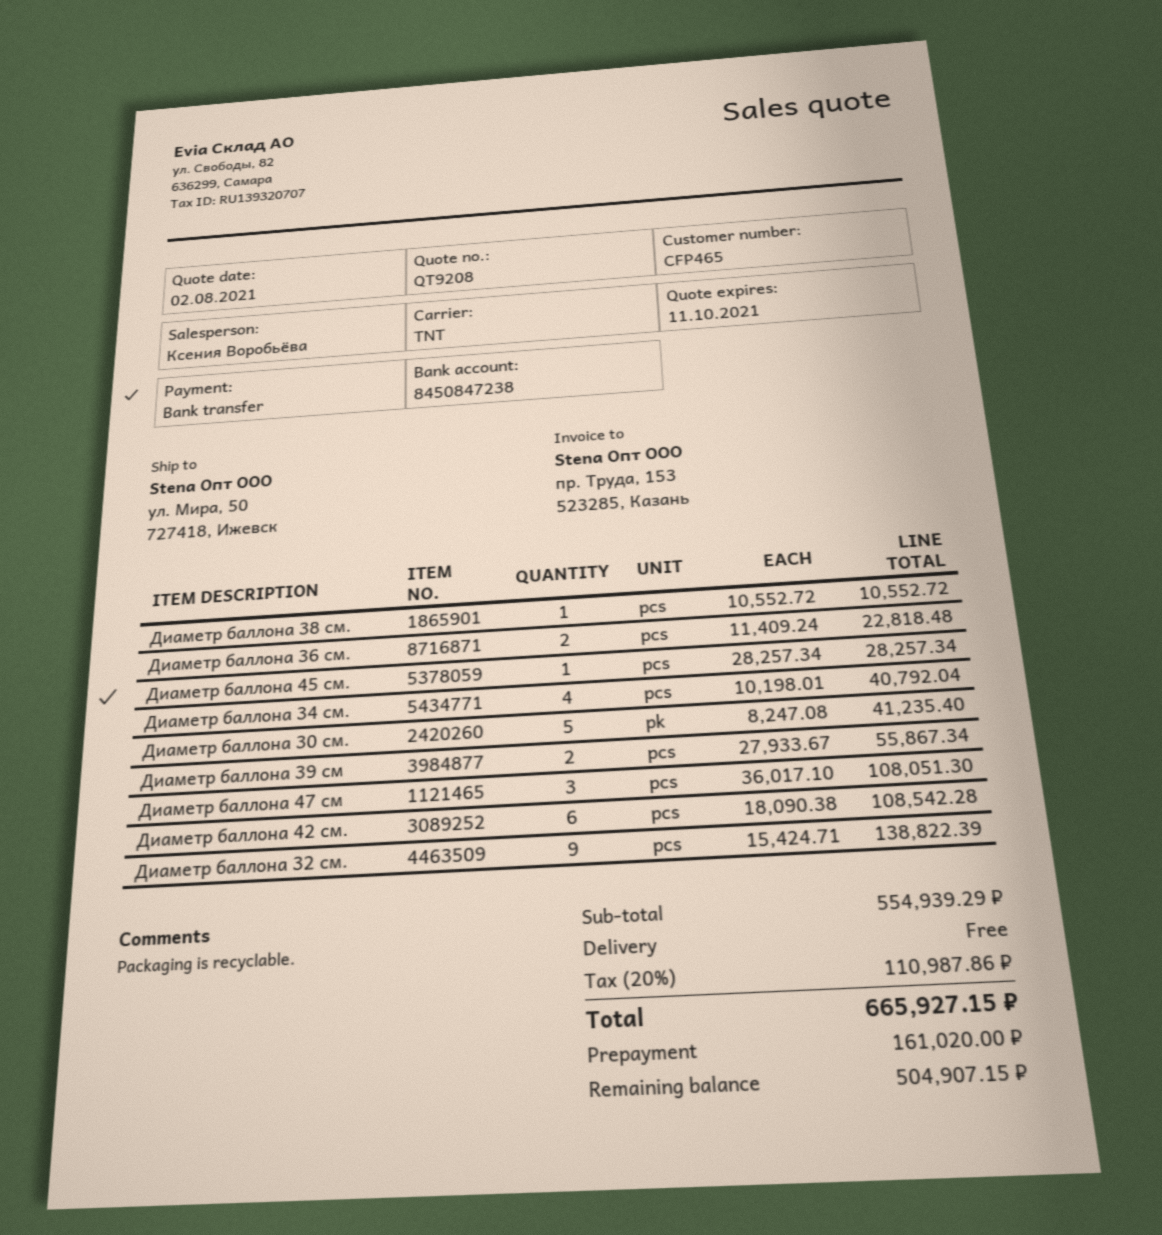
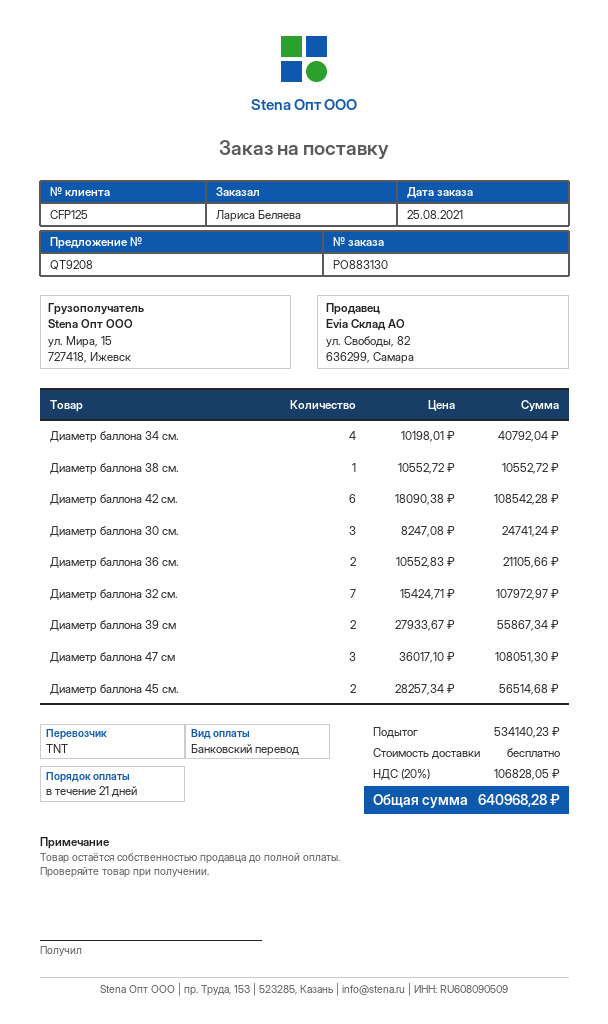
customer number: CFP465 -> CFP125
ship to: ул. Мира, 50, 727418, Ижевск -> ул. Мира, 15, 727418, Ижевск
Диаметр баллона 36 см.: 2 x 11409.24 = 22818.48 -> 2 x 10552.83 = 21105.66
Диаметр баллона 45 см.: 1 x 28257.34 = 28257.34 -> 2 x 28257.34 = 56514.68
Диаметр баллона 30 см.: 5 x 8247.08 = 41235.40 -> 3 x 8247.08 = 24741.24
Диаметр баллона 32 см.: 9 x 15424.71 = 138822.39 -> 7 x 15424.71 = 107972.97
subtotal: 554939.29 -> 534140.23
tax: 20% = 110987.86 -> 20% = 106828.05
total: 665927.15 -> 640968.28

